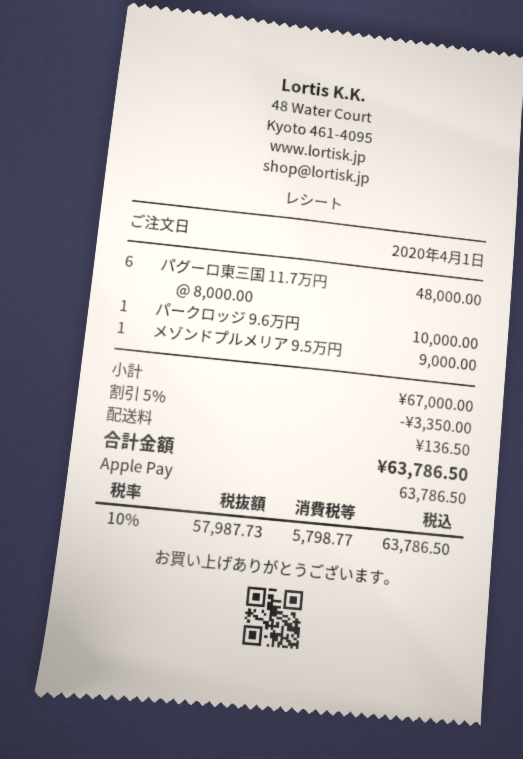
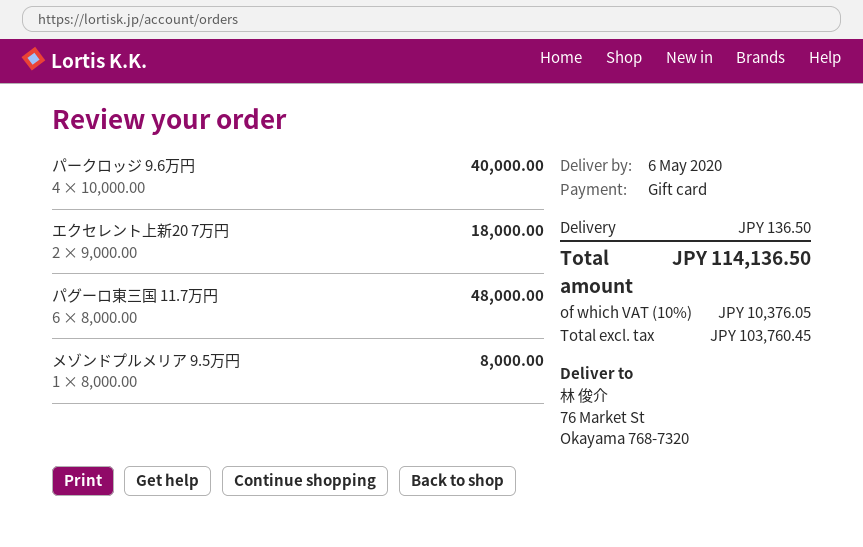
payment method: Apple Pay -> gift card
パークロッジ 9.6万円: 1 x 10000.00 = 10000.00 -> 4 x 10000.00 = 40000.00
メゾンドプルメリア 9.5万円: 1 x 9000.00 = 9000.00 -> 1 x 8000.00 = 8000.00
エクセレント上新20 7万円: none -> 2 x 9000.00 = 18000.00
discount: 5% = 3350.00 -> none
net: 57987.73 -> 103760.45
tax: 10% = 5798.77 -> 10% = 10376.05
total: 63786.50 -> 114136.50

